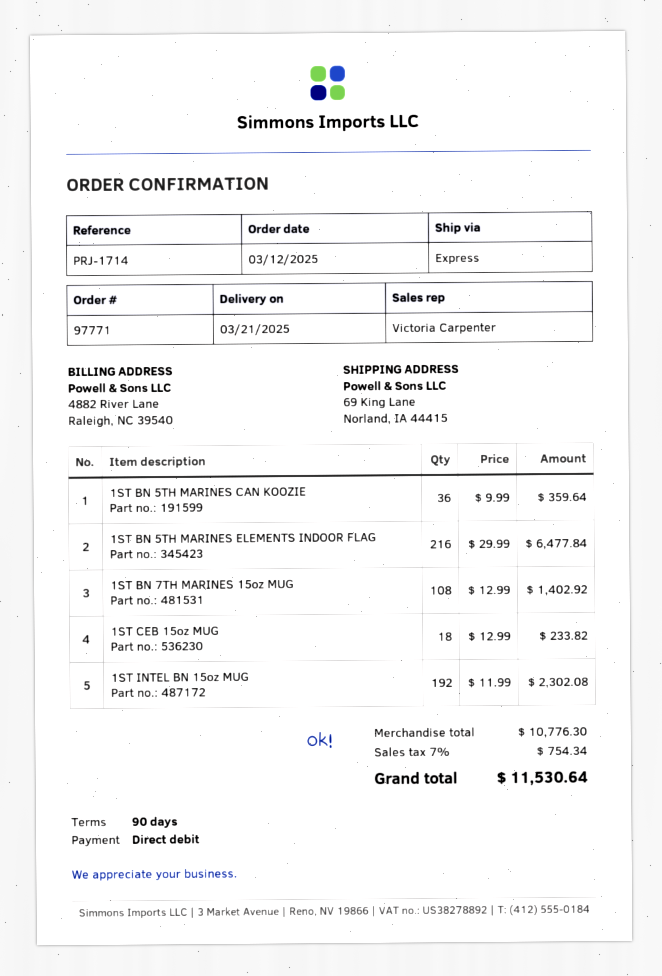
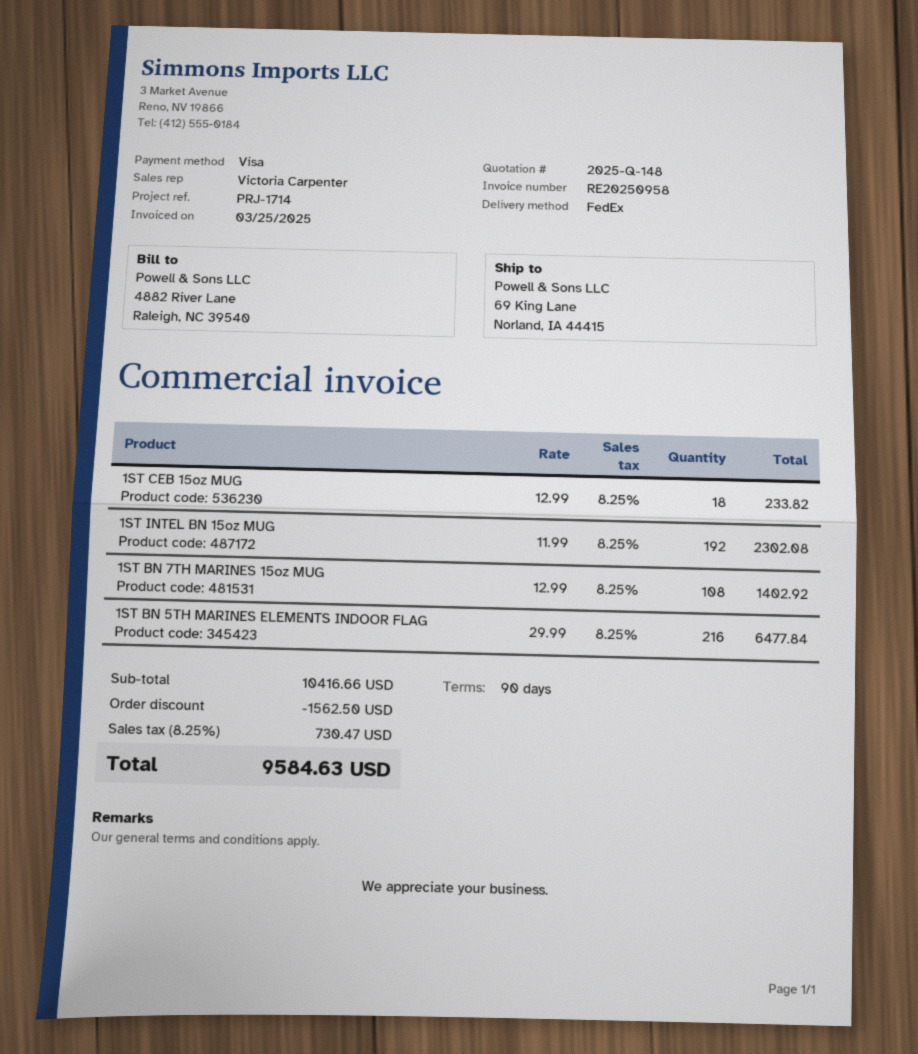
payment method: direct debit -> Visa
shipping method: express -> FedEx
1ST BN 5TH MARINES CAN KOOZIE: 36 x 9.99 = 359.64 -> none
subtotal: 10776.30 -> 10416.66
discount: none -> 1562.50
tax: 7% = 754.34 -> 8.25% = 730.47
total: 11530.64 -> 9584.63

